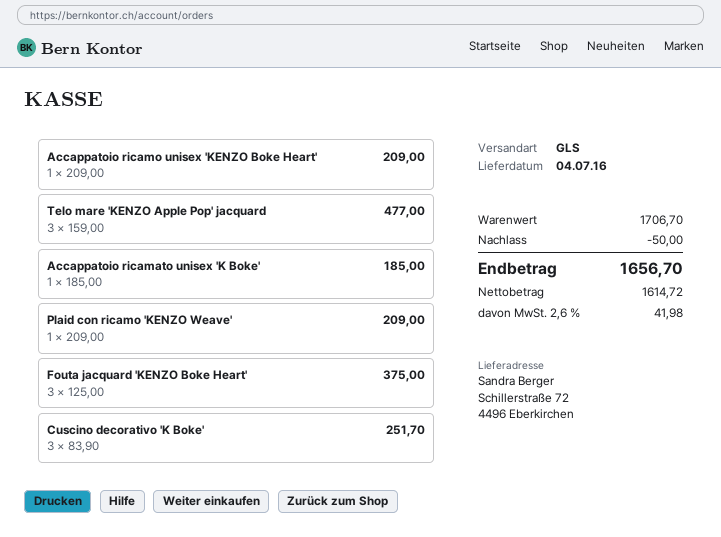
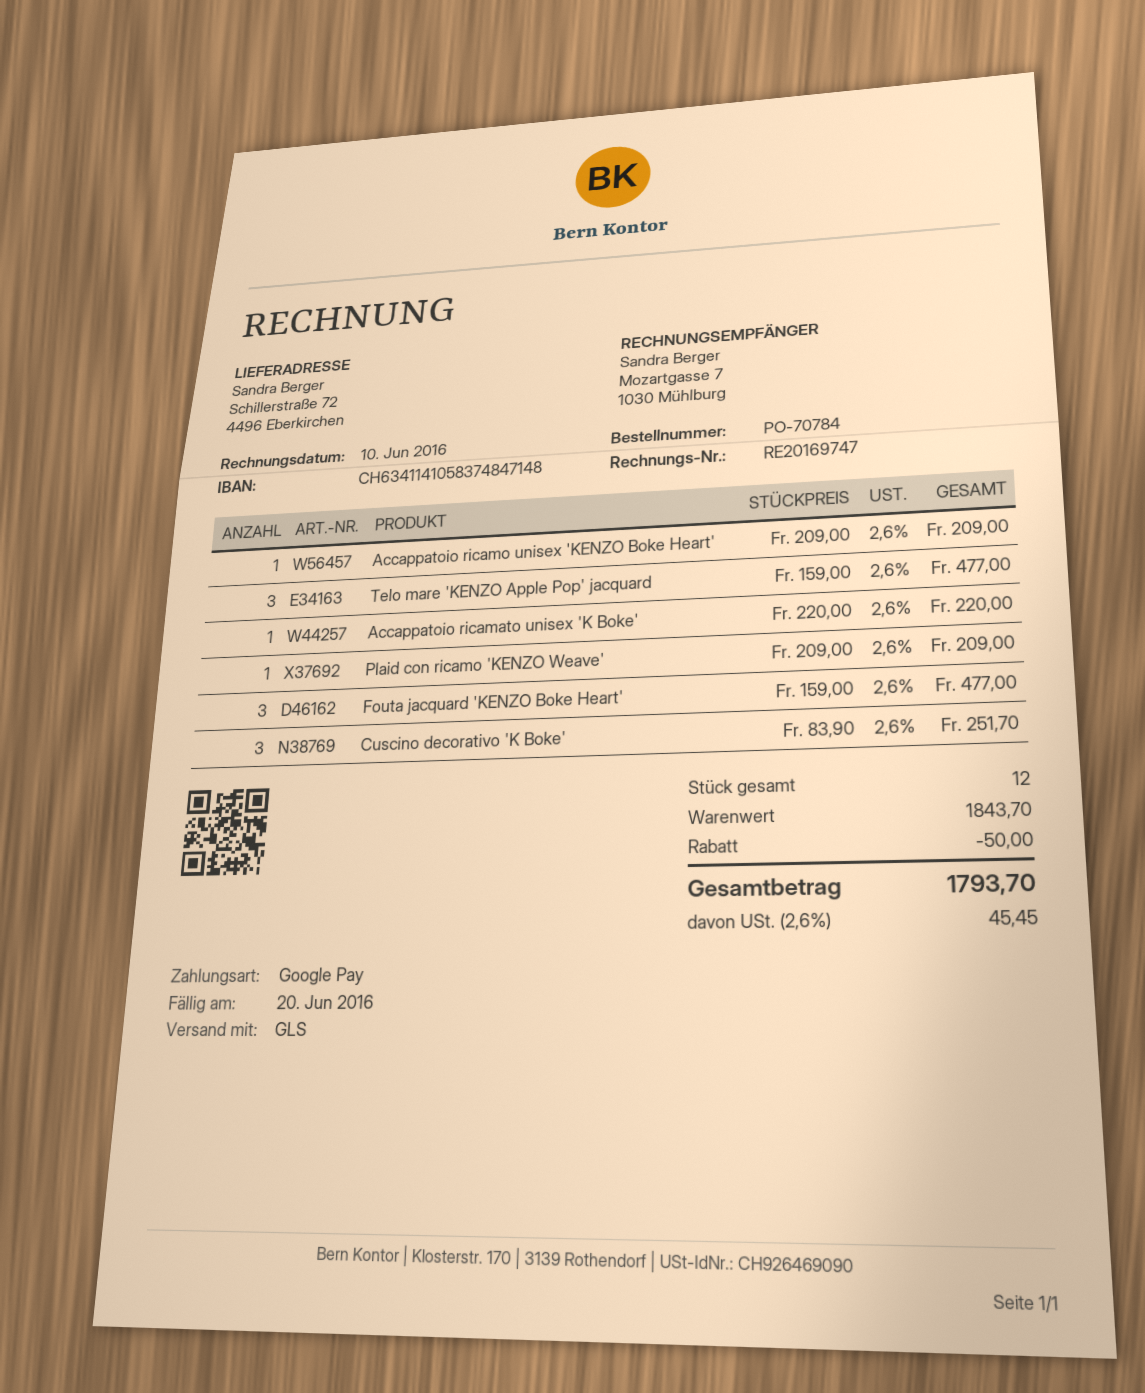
Accappatoio ricamato unisex 'K Boke': 1 x 185.00 = 185.00 -> 1 x 220.00 = 220.00
Fouta jacquard 'KENZO Boke Heart': 3 x 125.00 = 375.00 -> 3 x 159.00 = 477.00
subtotal: 1706.70 -> 1843.70
tax: 2.6% = 41.98 -> 2.6% = 45.45
total: 1656.70 -> 1793.70

